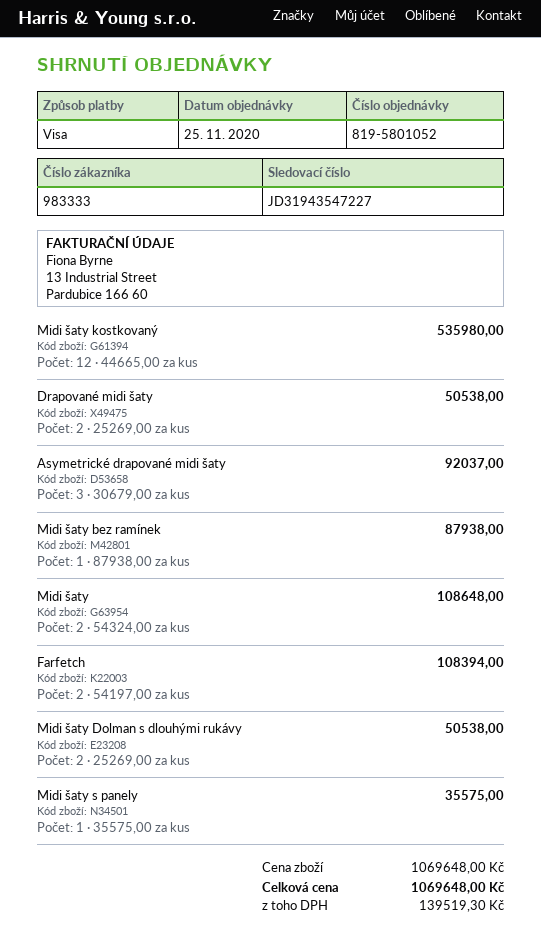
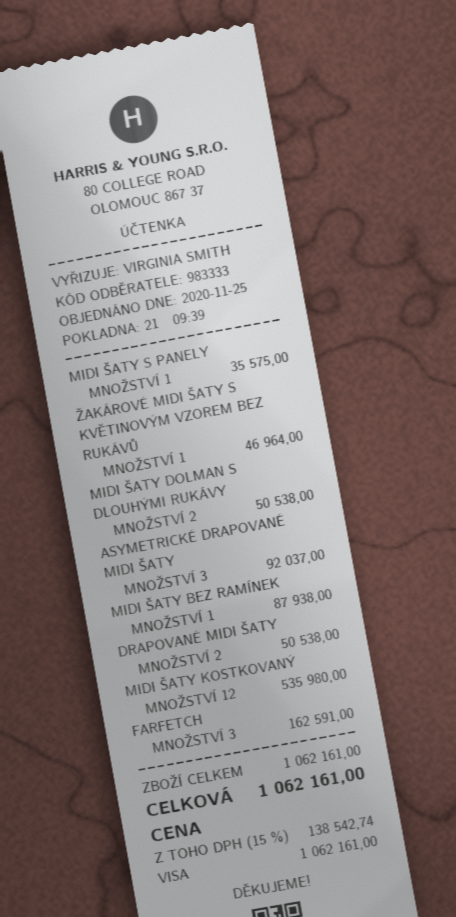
Midi šaty: 2 for 108648.00 -> none
Farfetch: 2 for 108394.00 -> 3 for 162591.00
ŽAKÁROVÉ MIDI ŠATY S KVĚTINOVÝM VZOREM BEZ RUKÁVŮ: none -> 1 for 46964.00
subtotal: 1069648.00 -> 1062161.00
tax: 139519.30 -> 138542.74
total: 1069648.00 -> 1062161.00

